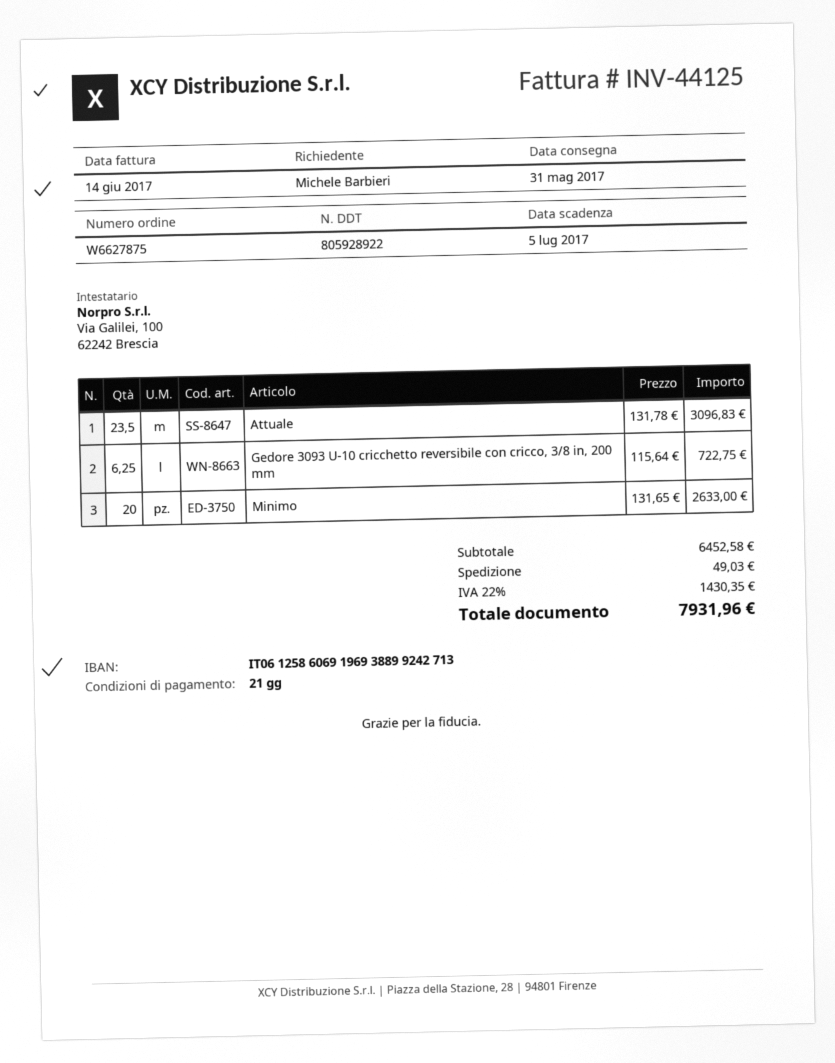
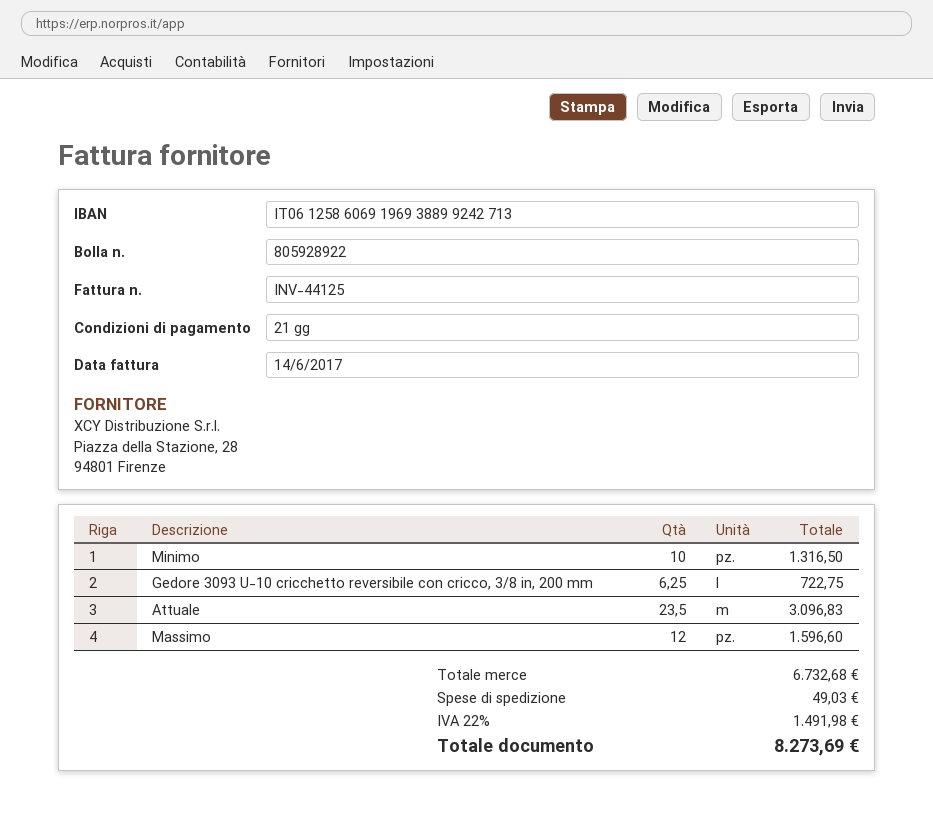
Minimo: 20 for 2633.00 -> 10 for 1316.50
Massimo: none -> 12 for 1596.60
subtotal: 6452.58 -> 6732.68
tax: 22% = 1430.35 -> 22% = 1491.98
total: 7931.96 -> 8273.69

